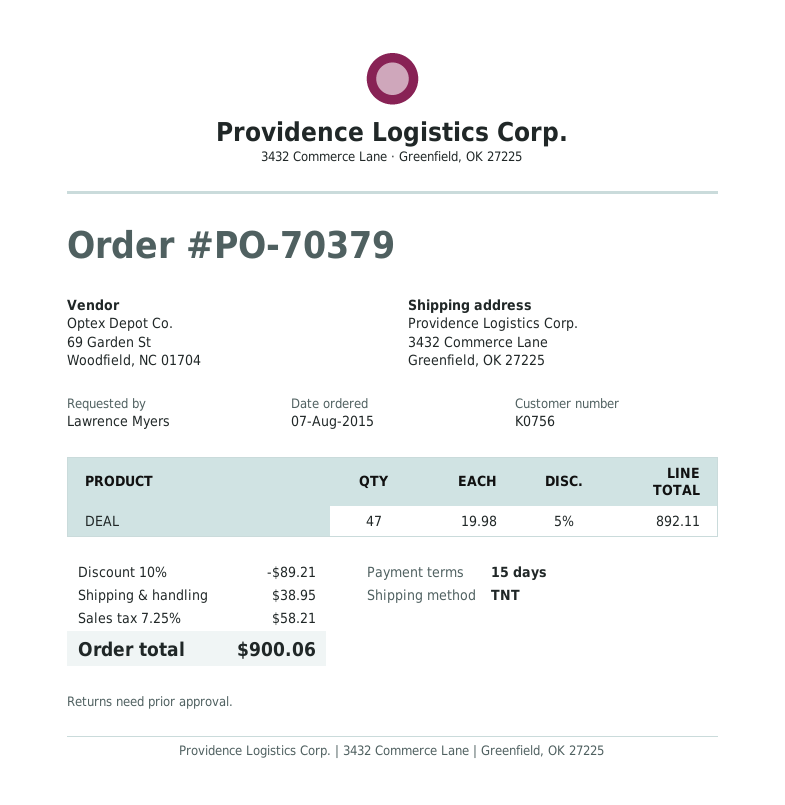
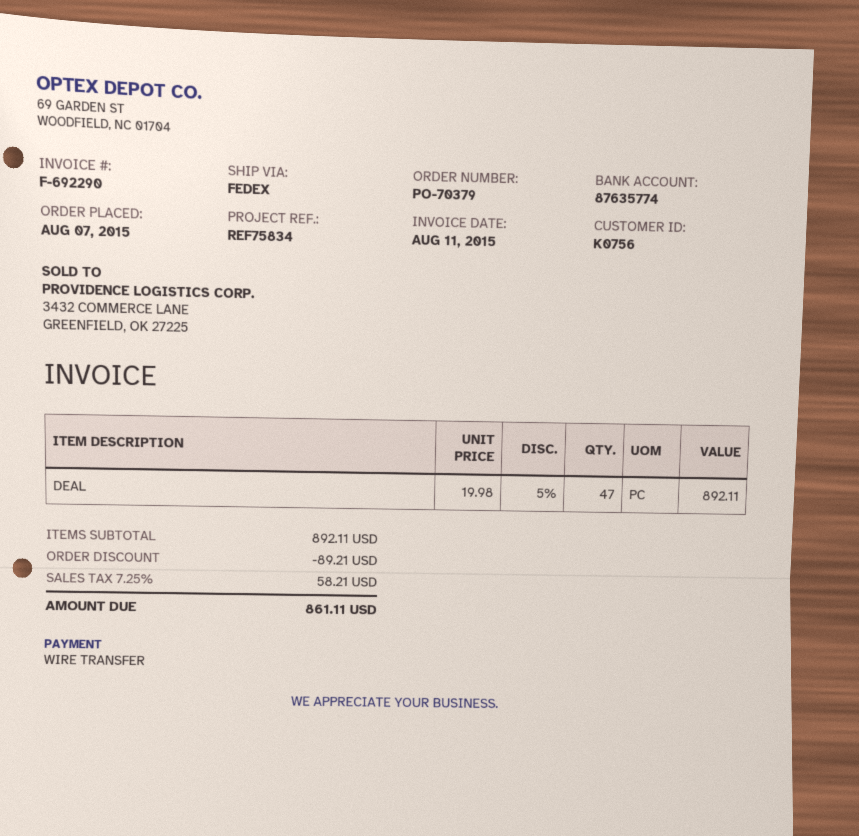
shipping method: TNT -> FedEx
shipping: 38.95 -> none
total: 900.06 -> 861.11

